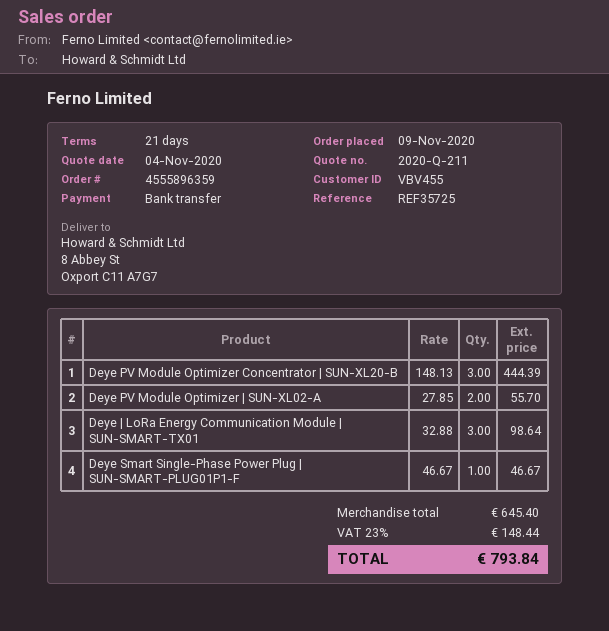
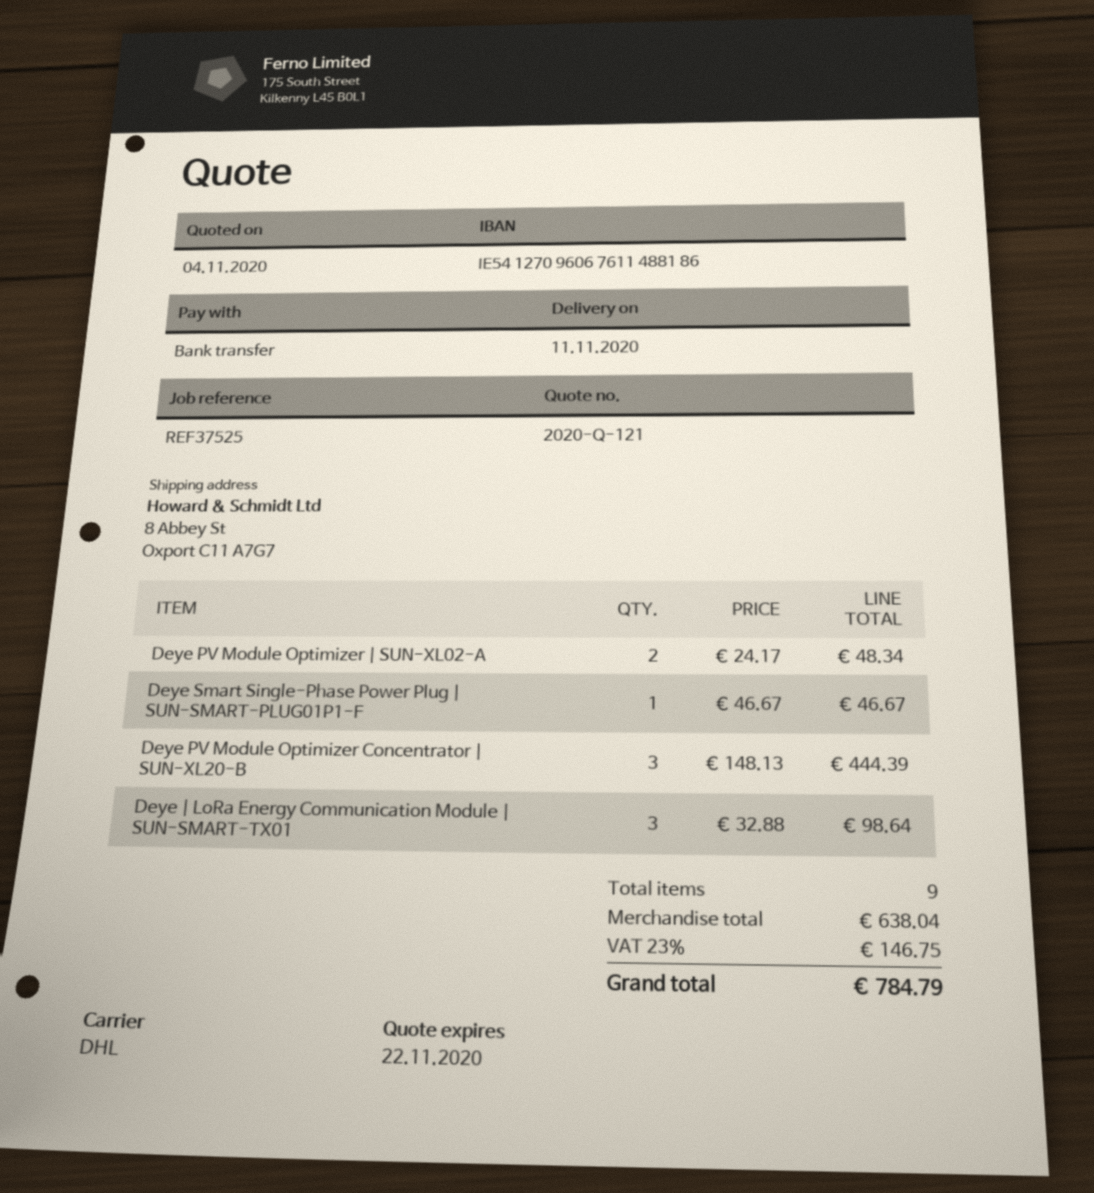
quote number: 2020-Q-211 -> 2020-Q-121
reference: REF35725 -> REF37525
Deye PV Module Optimizer | SUN-XL02-A: 2 x 27.85 = 55.70 -> 2 x 24.17 = 48.34
subtotal: 645.40 -> 638.04
tax: 23% = 148.44 -> 23% = 146.75
total: 793.84 -> 784.79

